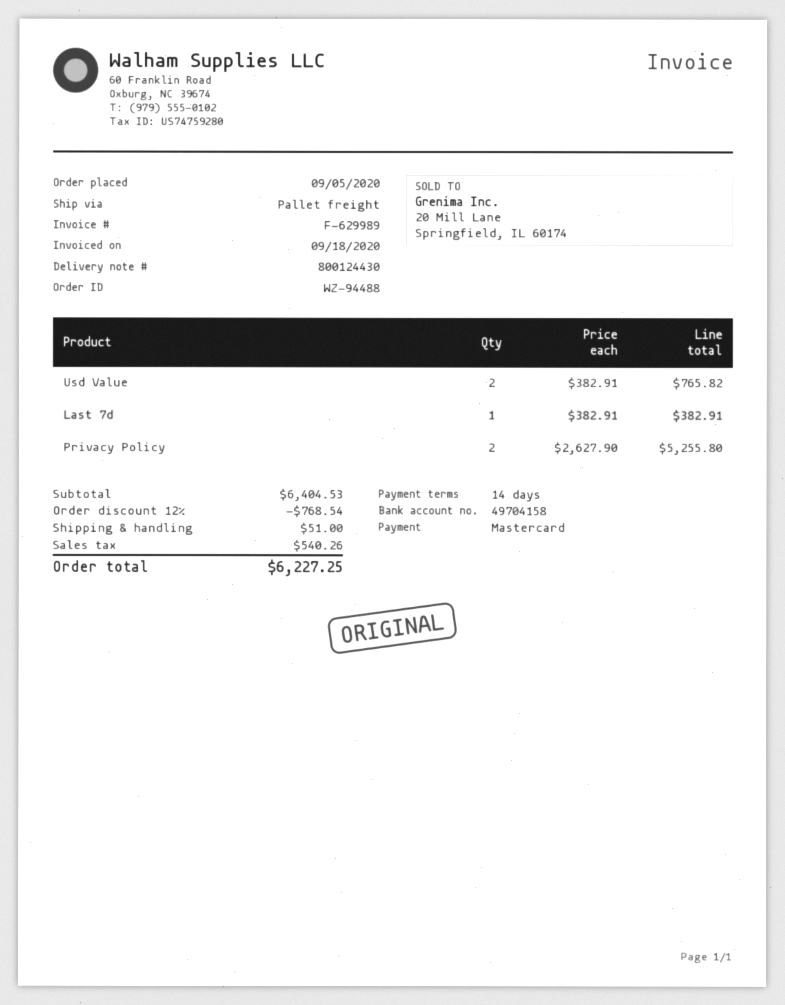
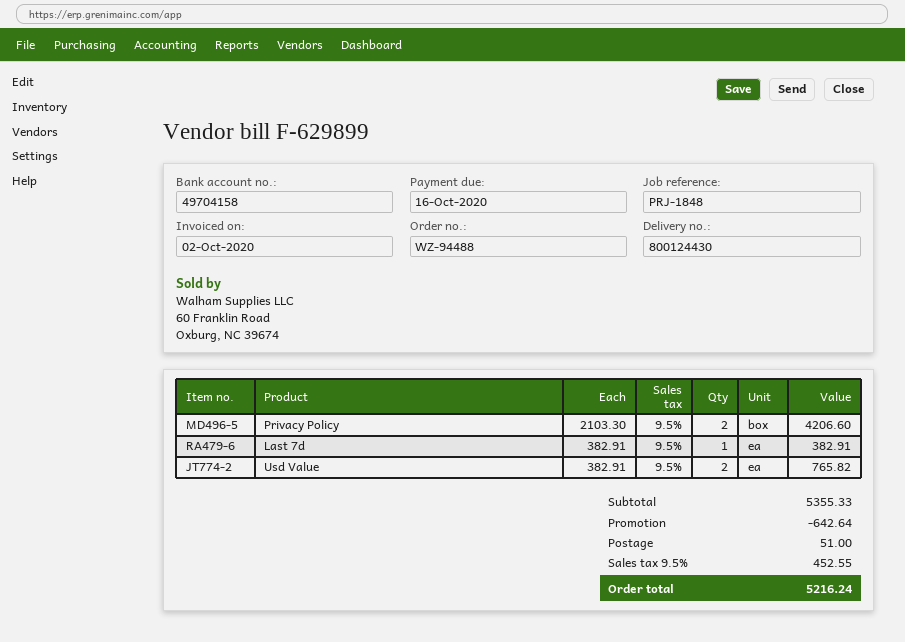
invoice number: F-629989 -> F-629899
invoice date: 2020-09-18 -> 2020-10-02
Privacy Policy: 2 x 2627.90 = 5255.80 -> 2 x 2103.30 = 4206.60
subtotal: 6404.53 -> 5355.33
discount: 768.54 -> 642.64
tax: 540.26 -> 452.55
total: 6227.25 -> 5216.24

